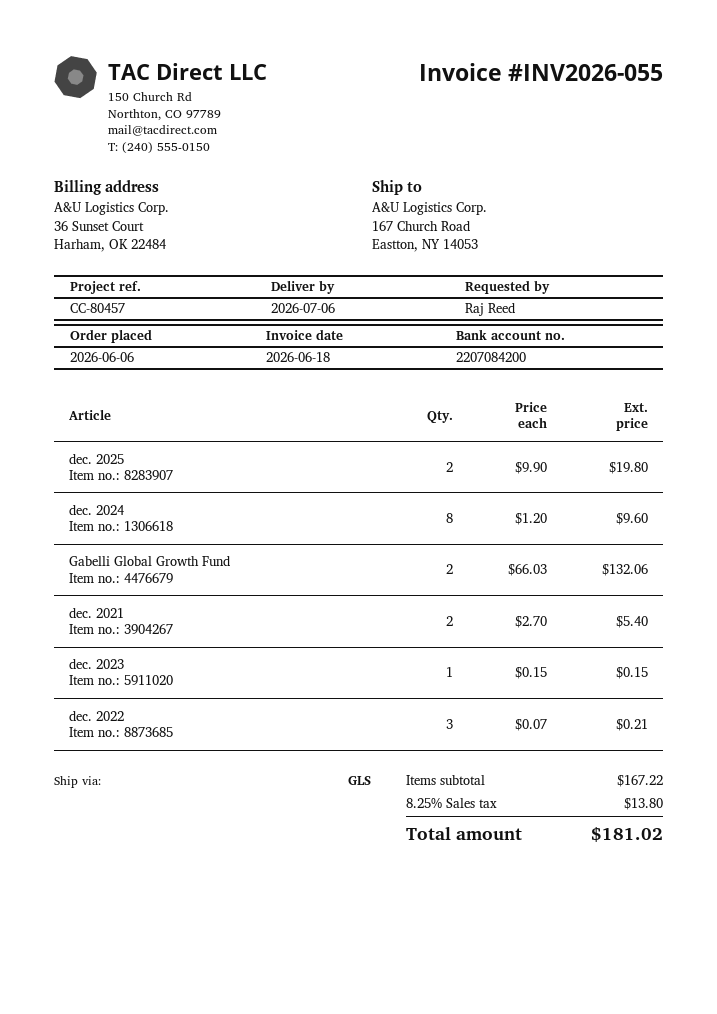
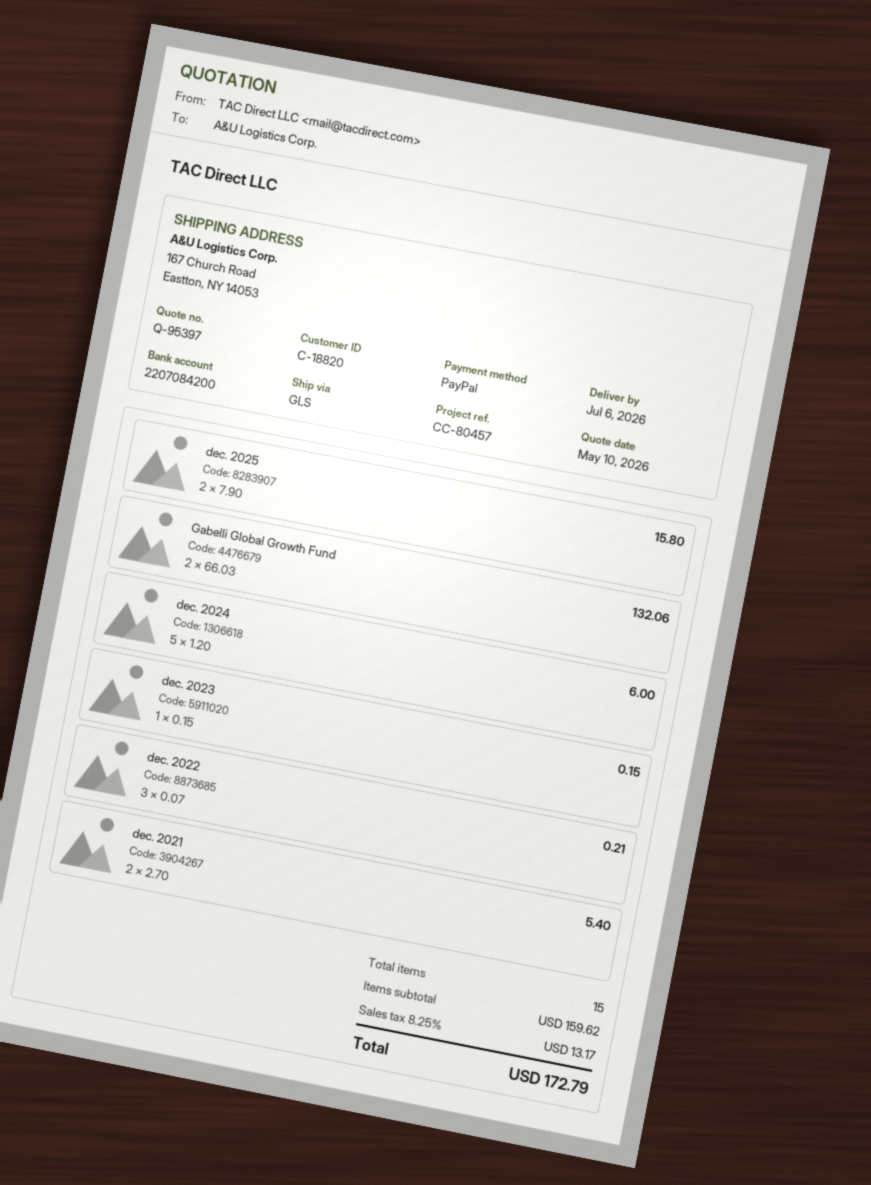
dec. 2025: 2 x 9.90 = 19.80 -> 2 x 7.90 = 15.80
dec. 2024: 8 x 1.20 = 9.60 -> 5 x 1.20 = 6.00
subtotal: 167.22 -> 159.62
tax: 8.25% = 13.80 -> 8.25% = 13.17
total: 181.02 -> 172.79

